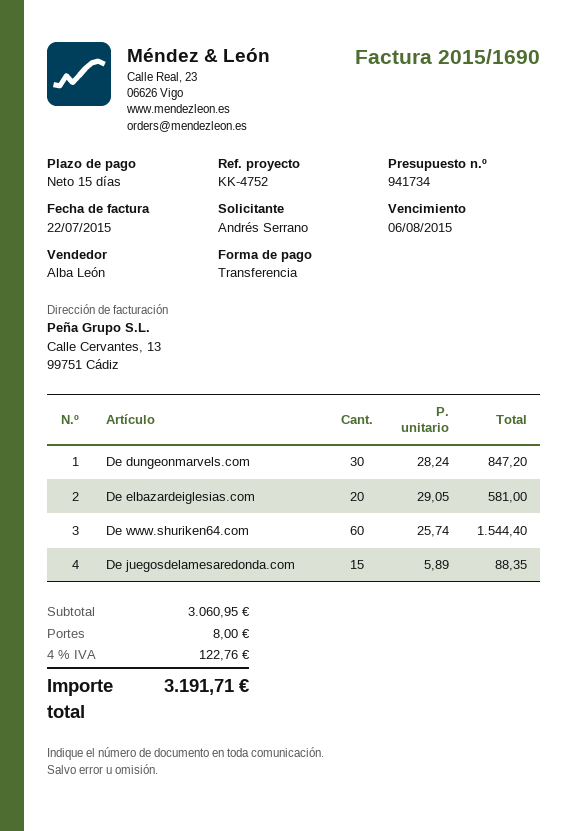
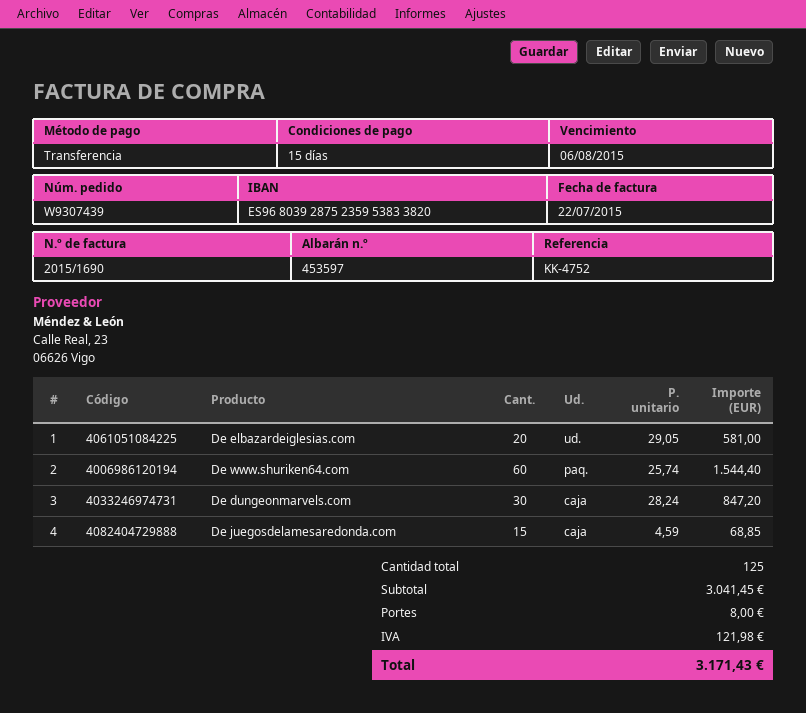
De juegosdelamesaredonda.com: 15 x 5.89 = 88.35 -> 15 x 4.59 = 68.85
subtotal: 3060.95 -> 3041.45
tax: 122.76 -> 121.98
total: 3191.71 -> 3171.43

